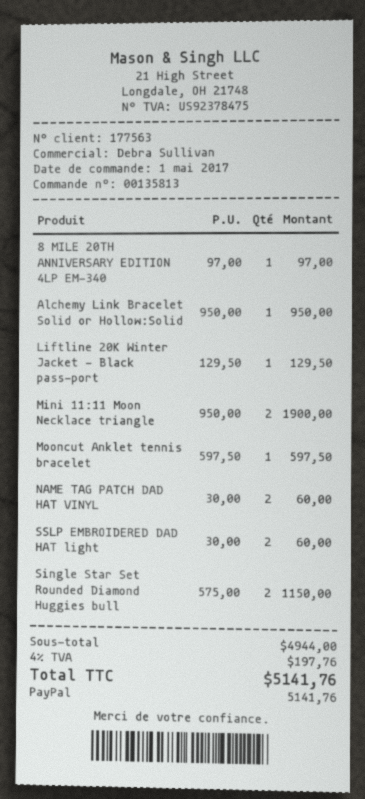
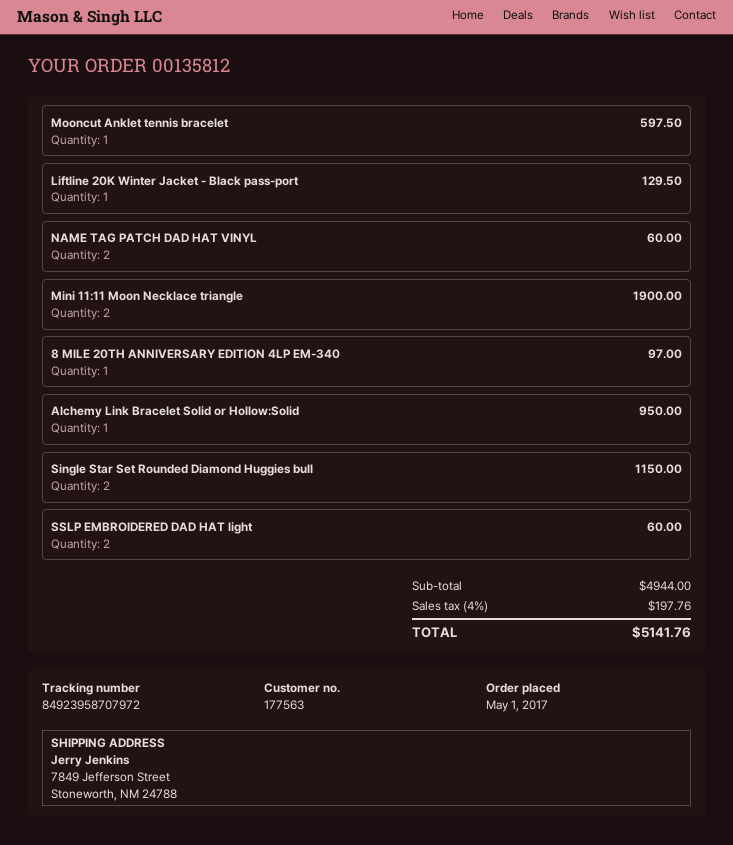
order number: 00135813 -> 00135812

